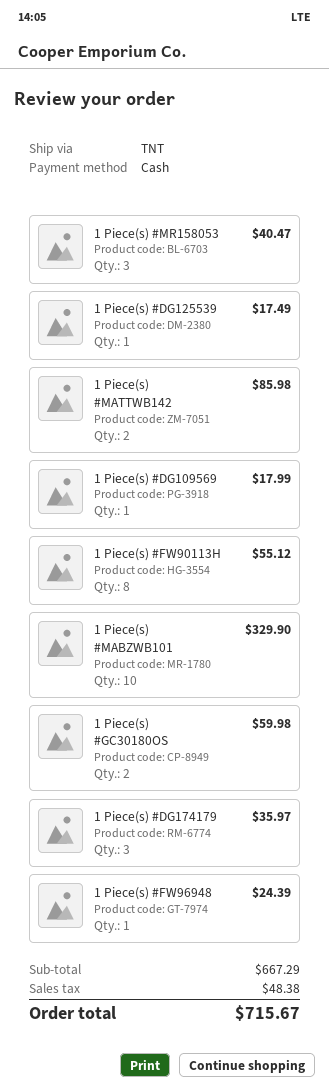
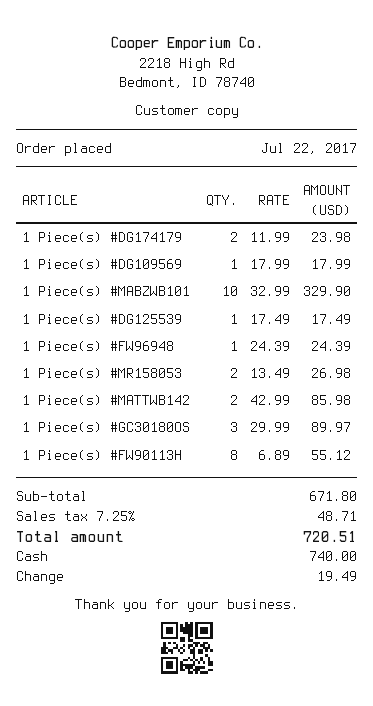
1 Piece(s) #MR158053: 3 for 40.47 -> 2 for 26.98
1 Piece(s) #GC30180OS: 2 for 59.98 -> 3 for 89.97
1 Piece(s) #DG174179: 3 for 35.97 -> 2 for 23.98
subtotal: 667.29 -> 671.80
tax: 48.38 -> 48.71
total: 715.67 -> 720.51

